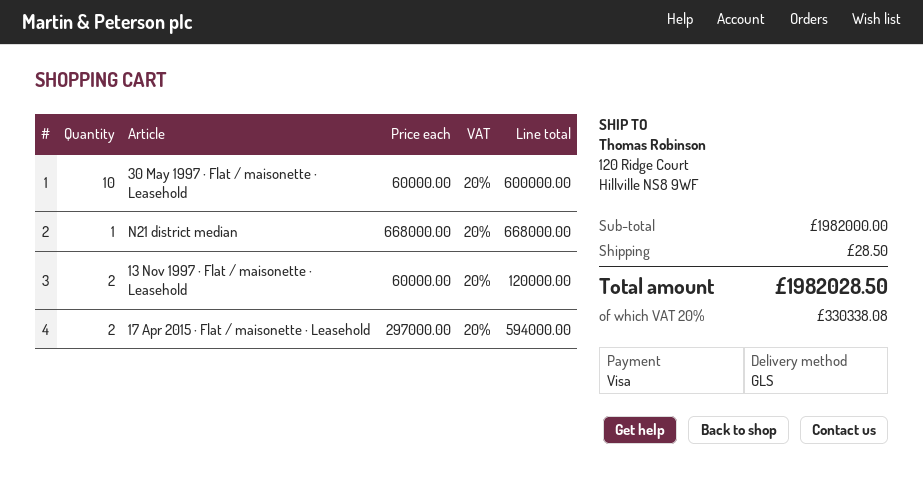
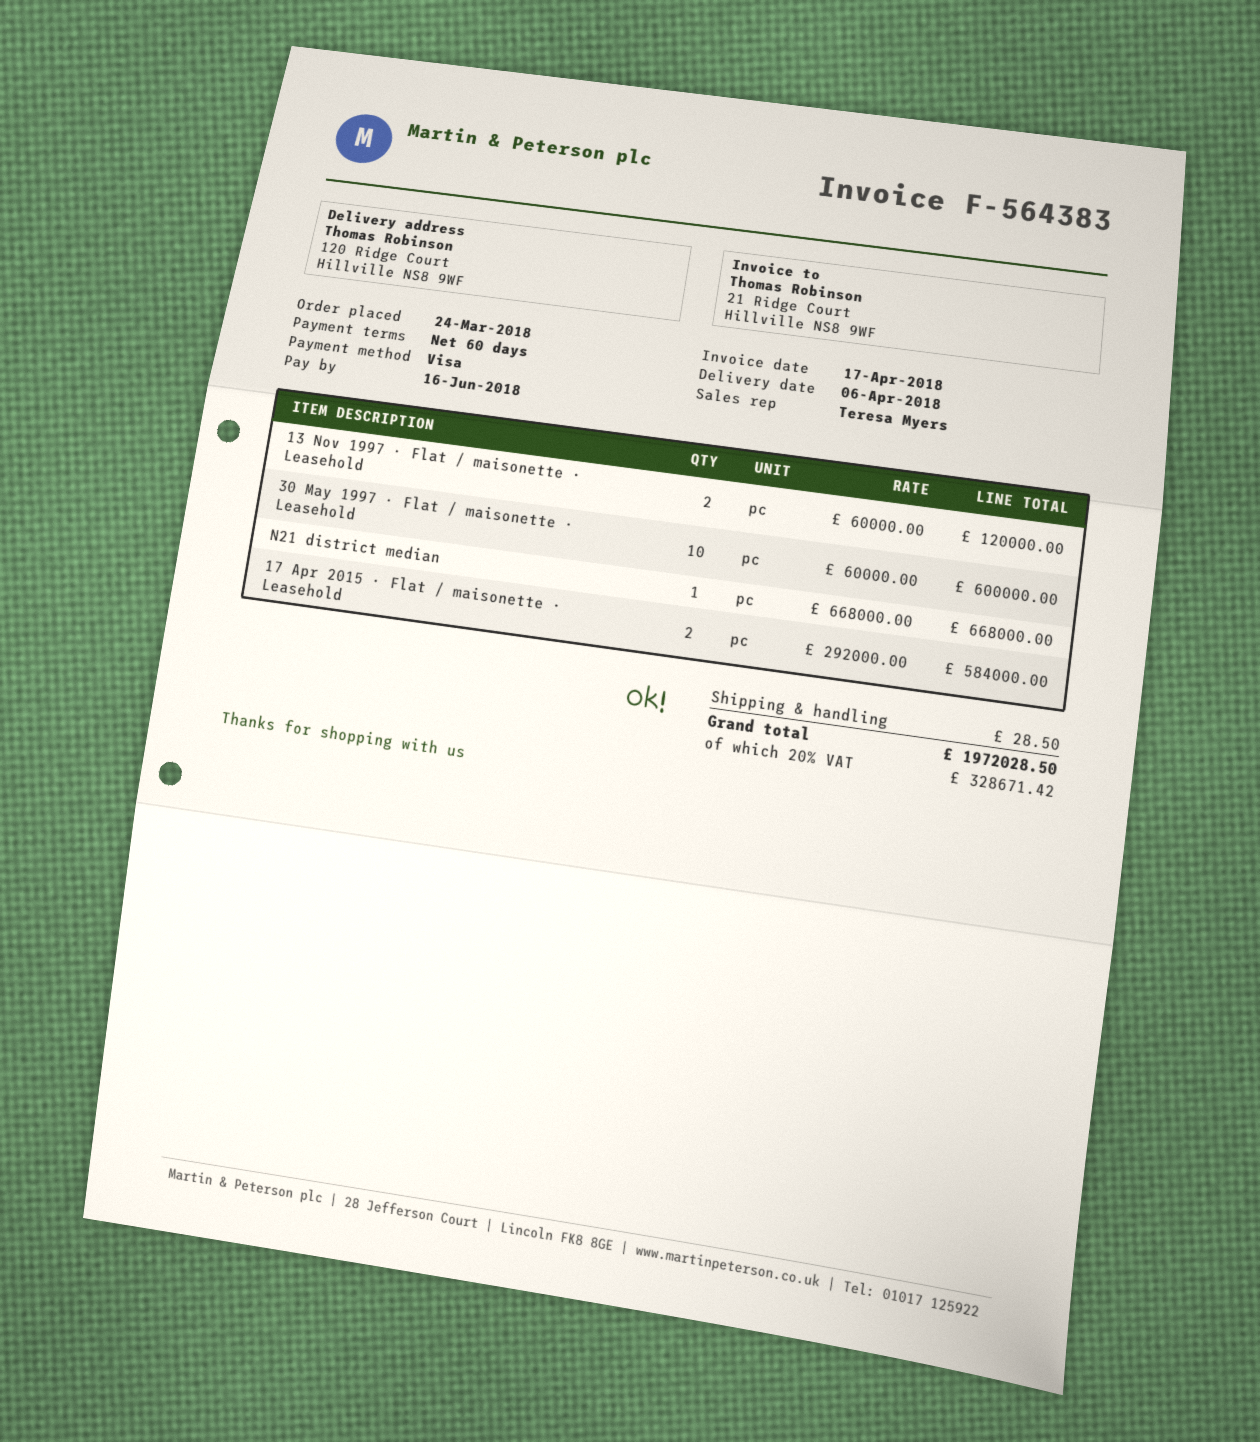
17 Apr 2015 · Flat / maisonette · Leasehold: 2 x 297000.00 = 594000.00 -> 2 x 292000.00 = 584000.00
tax: 20% = 330338.08 -> 20% = 328671.42
total: 1982028.50 -> 1972028.50

